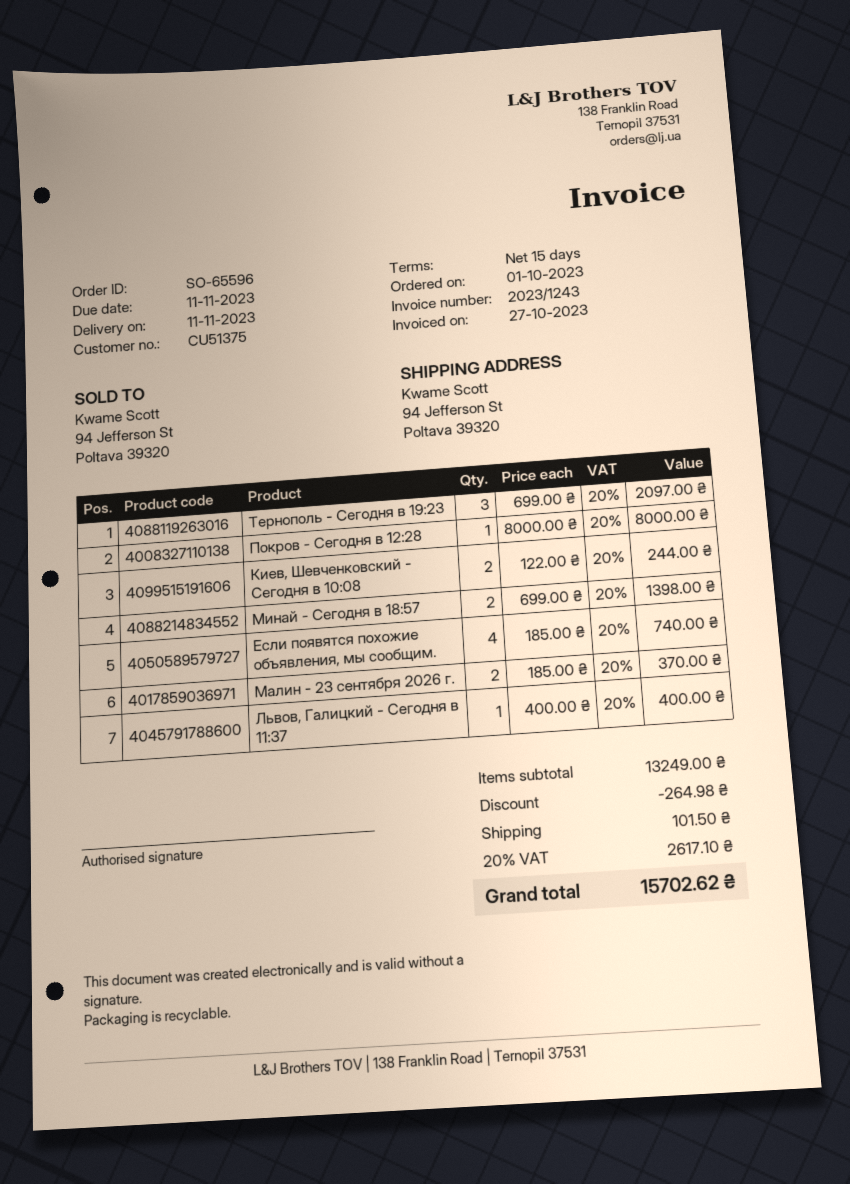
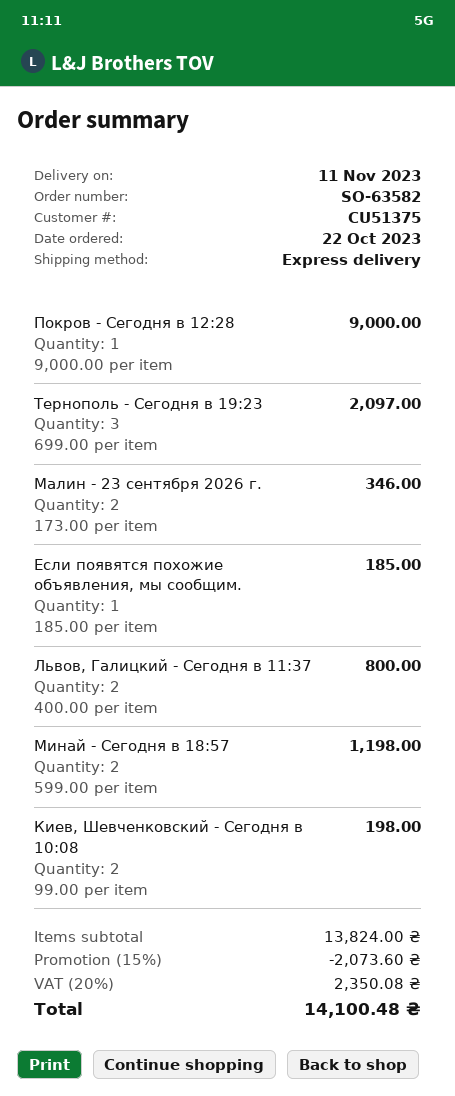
order number: SO-65596 -> SO-63582
order date: 2023-10-01 -> 2023-10-22
Покров - Сегодня в 12:28: 1 x 8000.00 = 8000.00 -> 1 x 9000.00 = 9000.00
Киев, Шевченковский - Сегодня в 10:08: 2 x 122.00 = 244.00 -> 2 x 99.00 = 198.00
Минай - Сегодня в 18:57: 2 x 699.00 = 1398.00 -> 2 x 599.00 = 1198.00
Если появятся похожие объявления, мы сообщим.: 4 x 185.00 = 740.00 -> 1 x 185.00 = 185.00
Малин - 23 сентября 2026 г.: 2 x 185.00 = 370.00 -> 2 x 173.00 = 346.00
Львов, Галицкий - Сегодня в 11:37: 1 x 400.00 = 400.00 -> 2 x 400.00 = 800.00
subtotal: 13249.00 -> 13824.00
discount: 264.98 -> 2073.60
shipping: 101.50 -> none
tax: 20% = 2617.10 -> 20% = 2350.08
total: 15702.62 -> 14100.48

